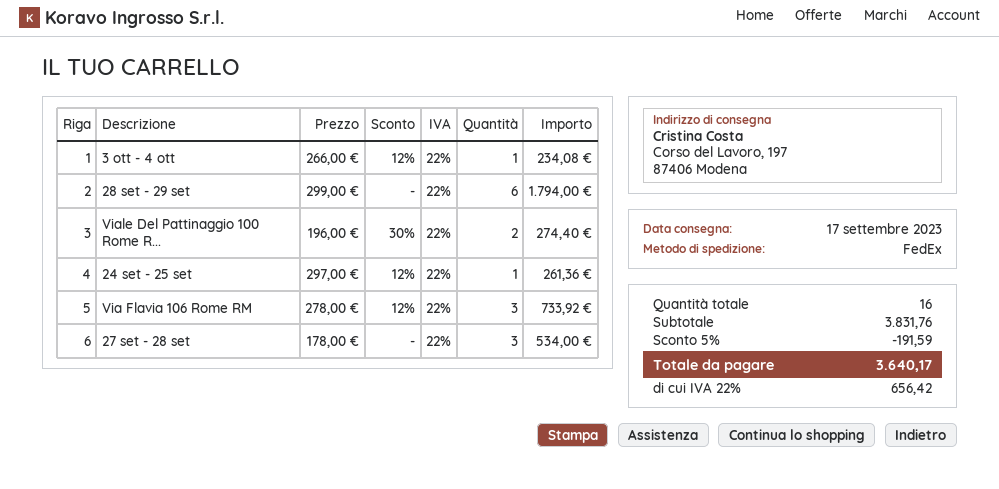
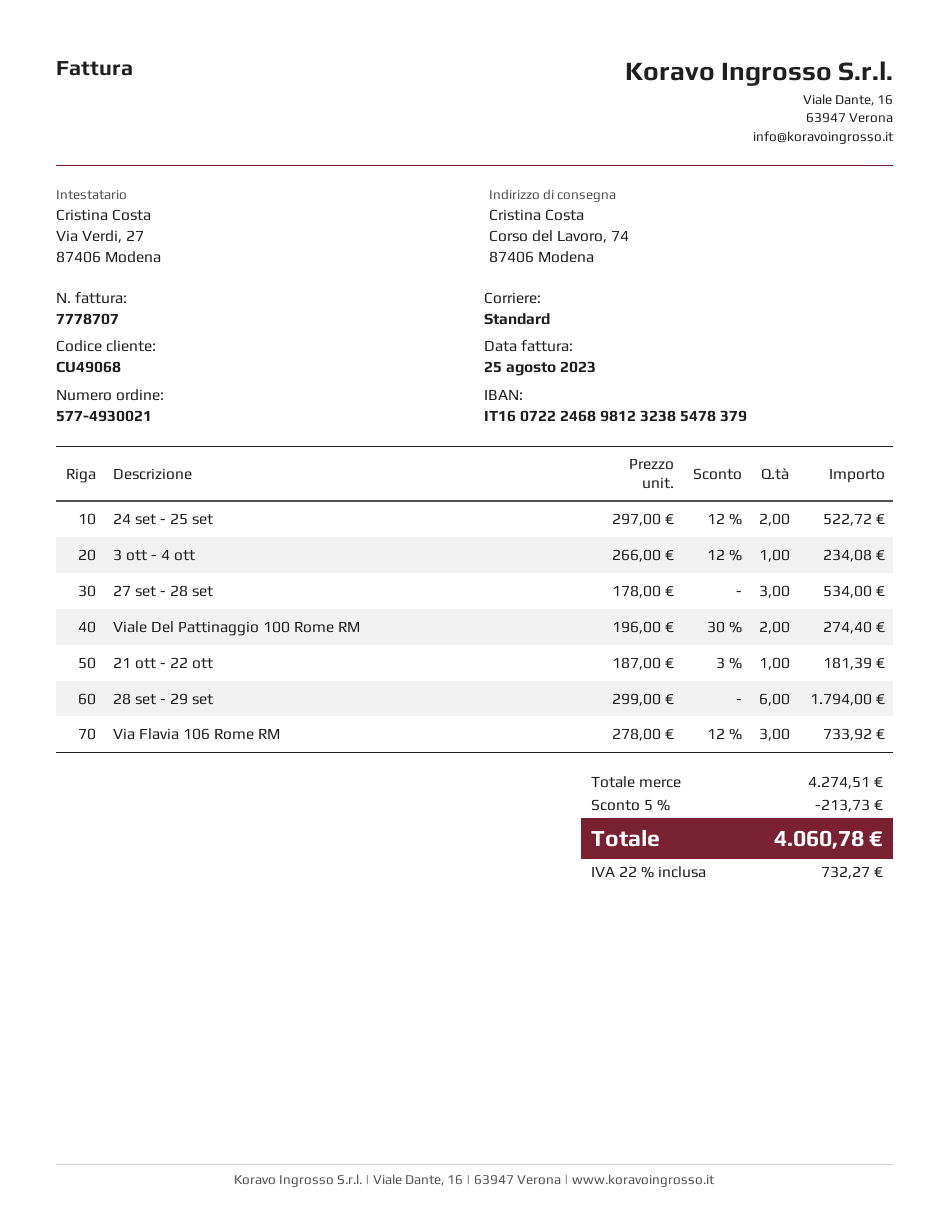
shipping method: FedEx -> standard
ship to: Corso del Lavoro, 197, 87406 Modena -> Corso del Lavoro, 74, 87406 Modena
24 set - 25 set: 1 x 297.00 - 12% = 261.36 -> 2 x 297.00 - 12% = 522.72
21 ott - 22 ott: none -> 1 x 187.00 - 3% = 181.39
subtotal: 3831.76 -> 4274.51
discount: 5% = 191.59 -> 5% = 213.73
tax: 22% = 656.42 -> 22% = 732.27
total: 3640.17 -> 4060.78

